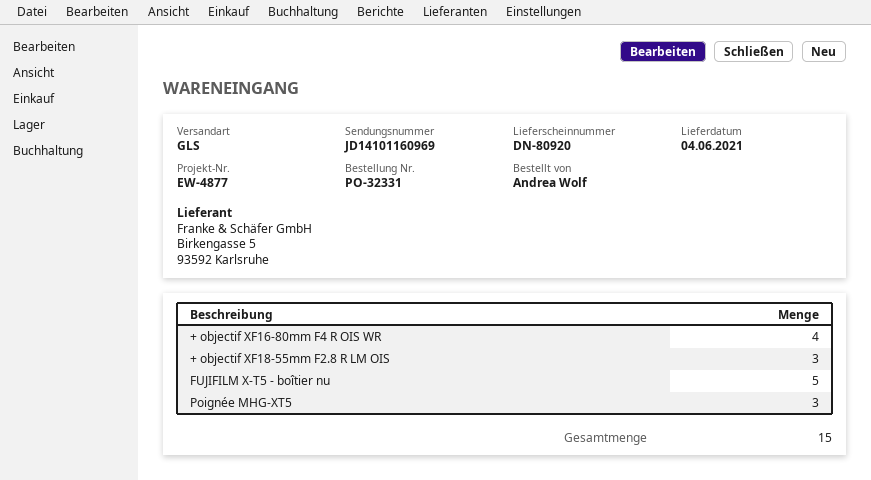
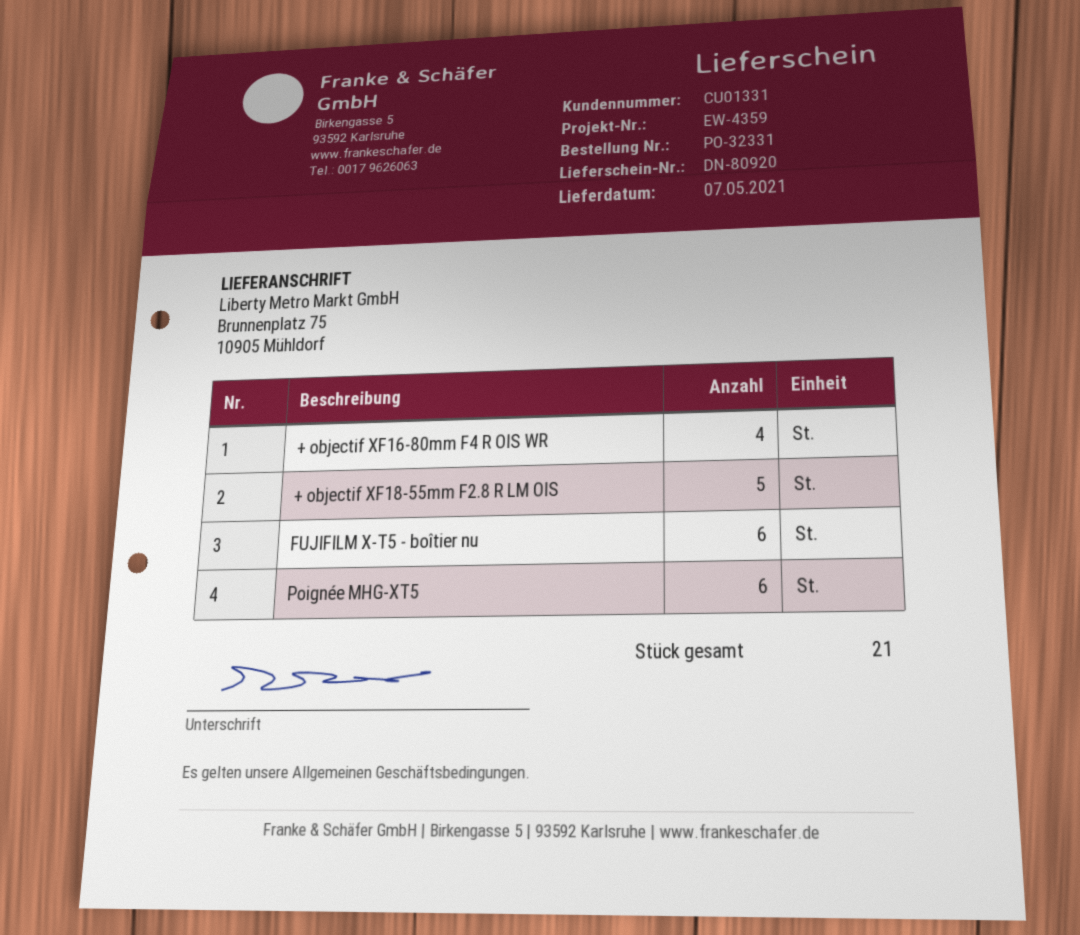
delivery date: 2021-06-04 -> 2021-05-07
reference: EW-4877 -> EW-4359
+ objectif XF18-55mm F2.8 R LM OIS: 3 -> 5
FUJIFILM X-T5 - boîtier nu: 5 -> 6
Poignée MHG-XT5: 3 -> 6
total quantity: 15 -> 21

